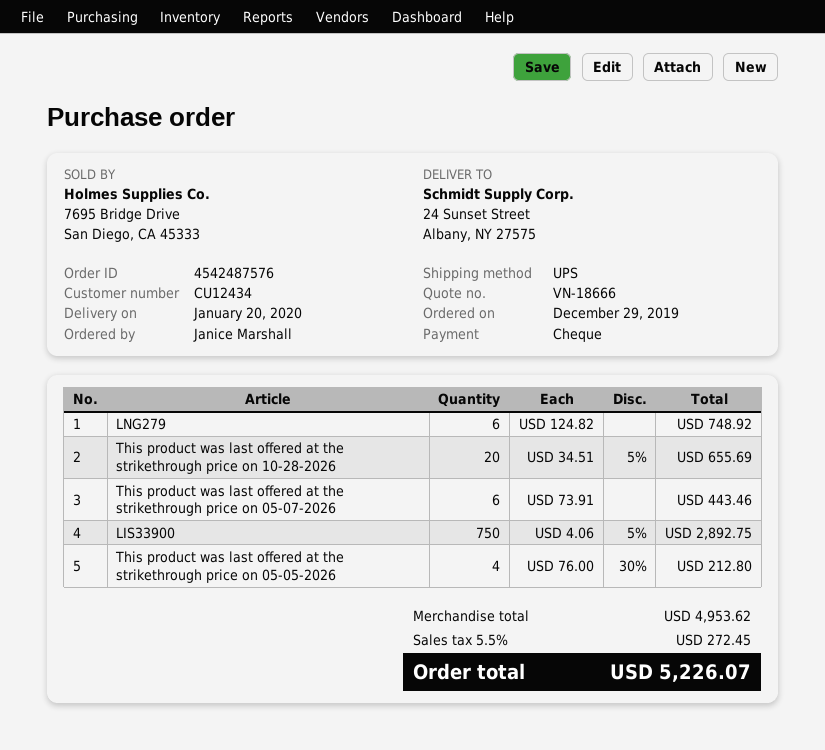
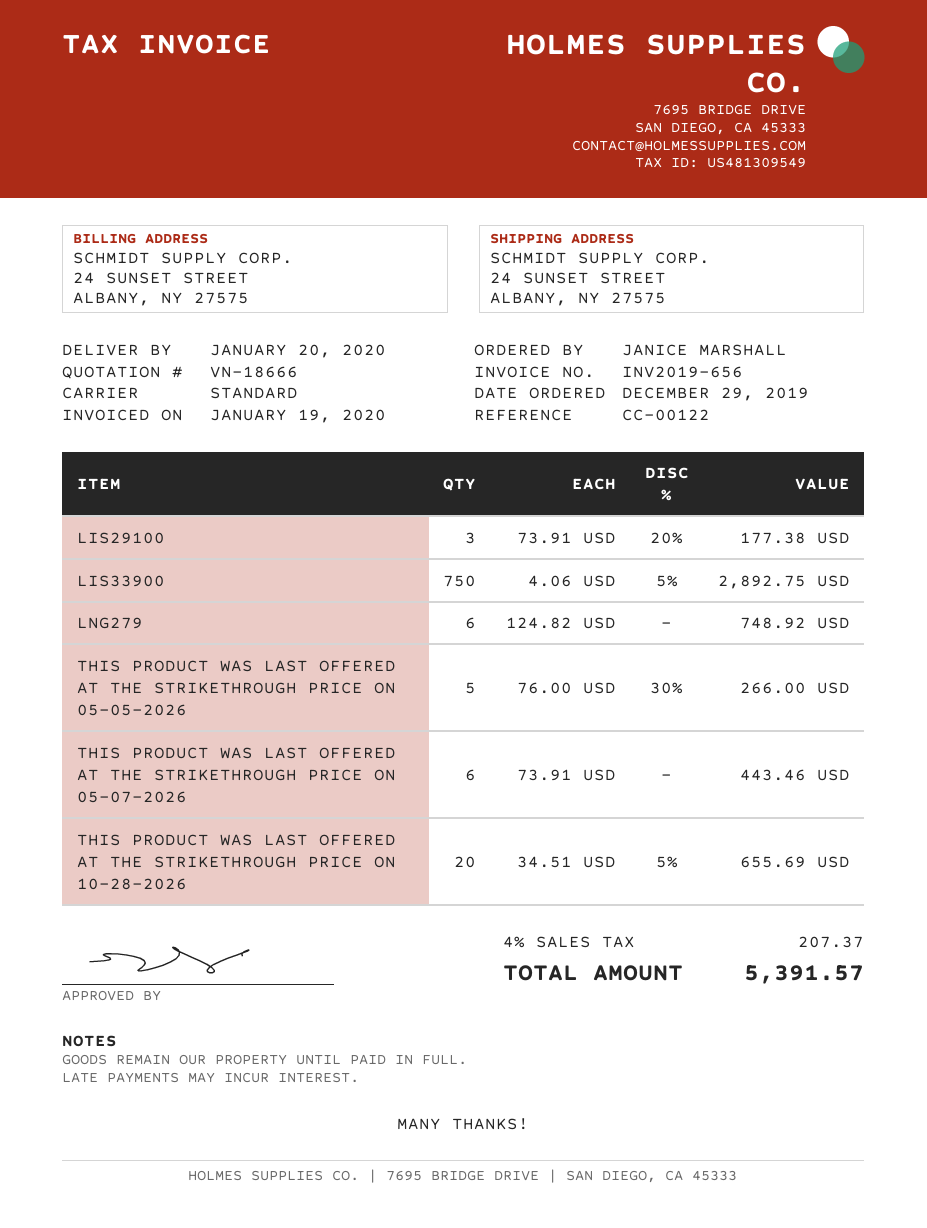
shipping method: UPS -> standard
This product was last offered at the strikethrough price on 05-05-2026: 4 x 76.00 - 30% = 212.80 -> 5 x 76.00 - 30% = 266.00
LIS29100: none -> 3 x 73.91 - 20% = 177.38
tax: 5.5% = 272.45 -> 4% = 207.37
total: 5226.07 -> 5391.57

